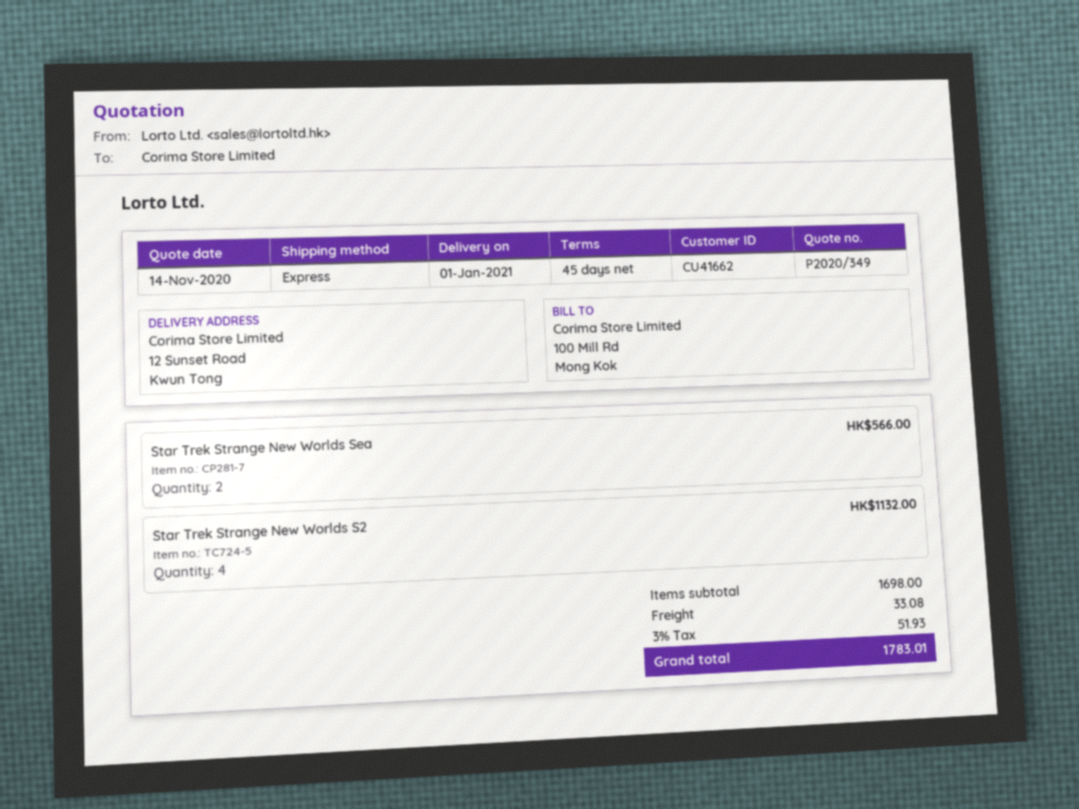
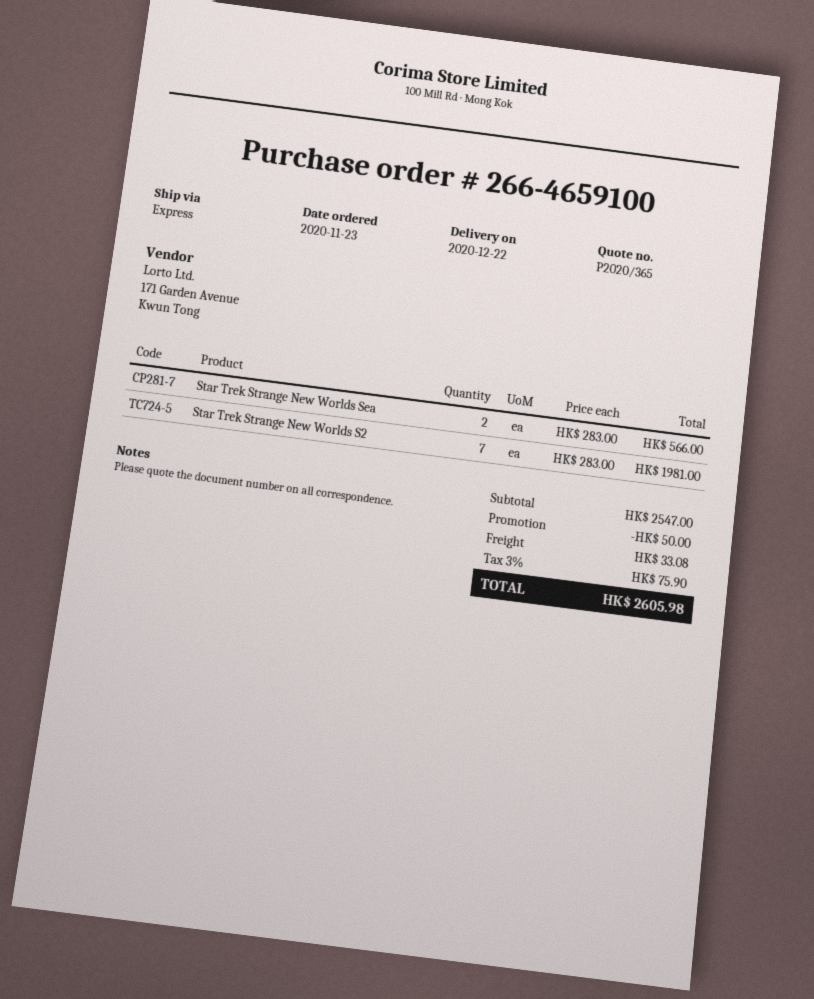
quote number: P2020/349 -> P2020/365
delivery date: 2021-01-01 -> 2020-12-22
Star Trek Strange New Worlds S2: 4 for 1132.00 -> 7 for 1981.00
subtotal: 1698.00 -> 2547.00
discount: none -> 50.00
tax: 3% = 51.93 -> 3% = 75.90
total: 1783.01 -> 2605.98

